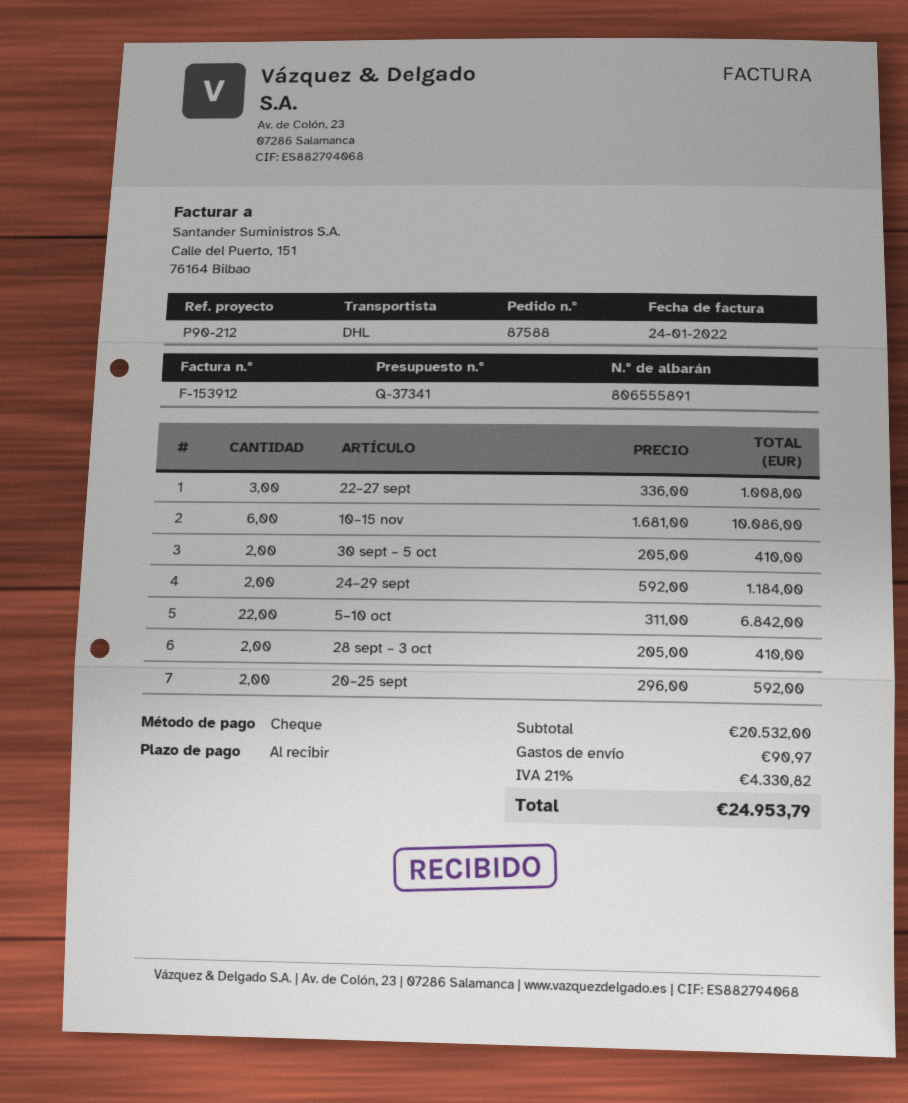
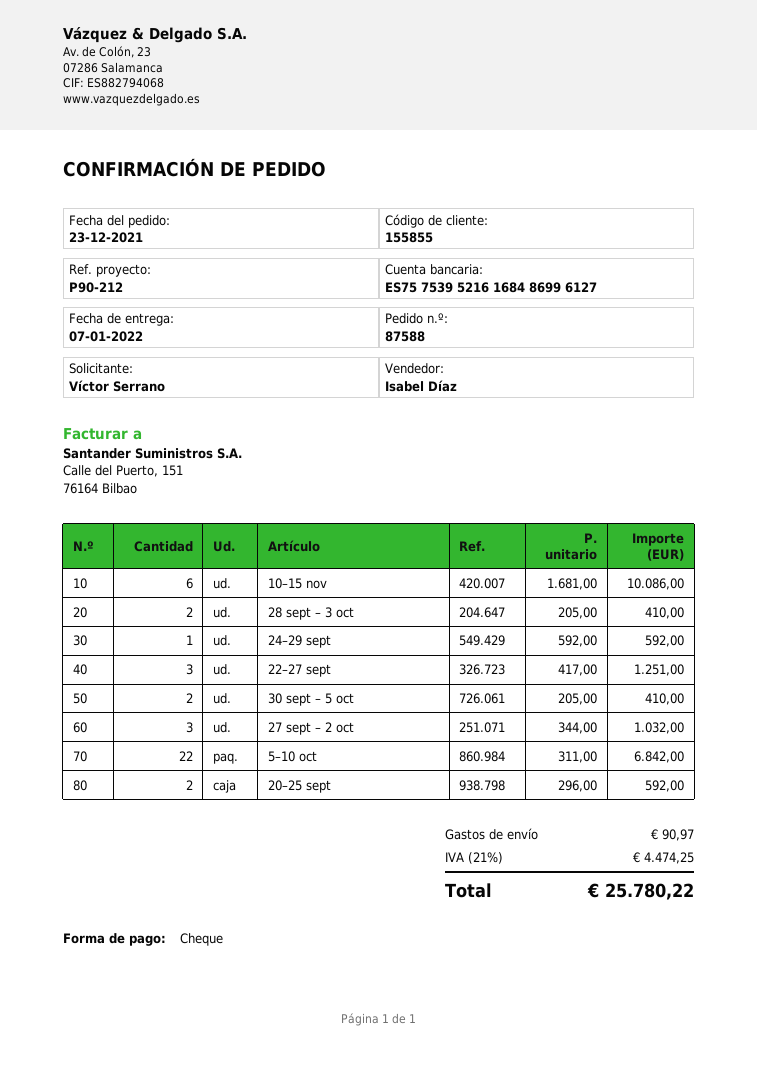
22–27 sept: 3 x 336.00 = 1008.00 -> 3 x 417.00 = 1251.00
24–29 sept: 2 x 592.00 = 1184.00 -> 1 x 592.00 = 592.00
27 sept – 2 oct: none -> 3 x 344.00 = 1032.00
tax: 21% = 4330.82 -> 21% = 4474.25
total: 24953.79 -> 25780.22

